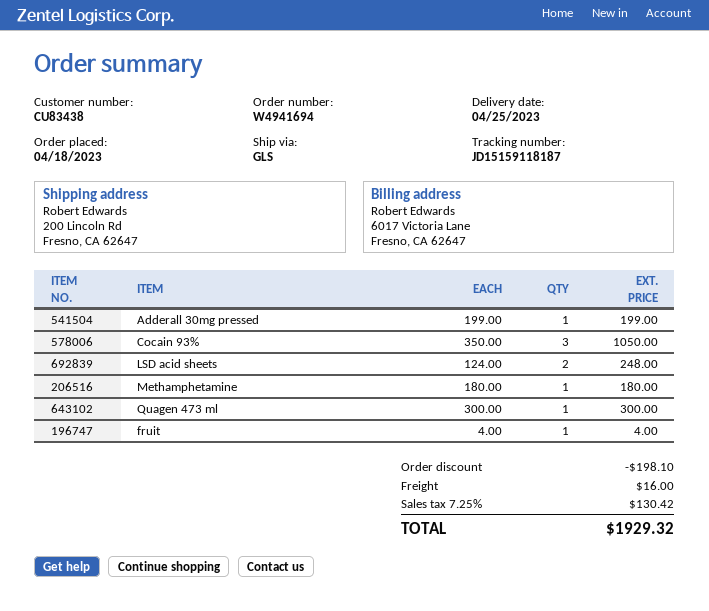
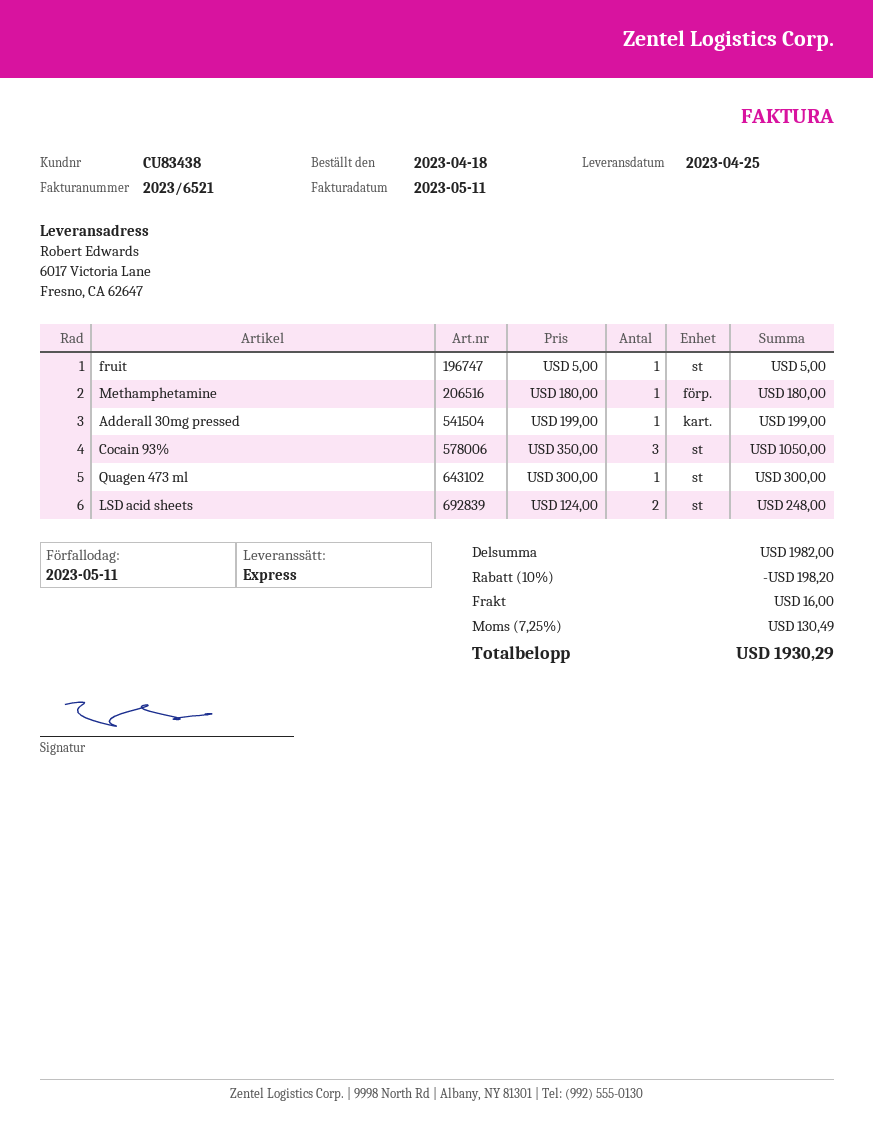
shipping method: GLS -> express
ship to: 200 Lincoln Rd, Fresno, CA 62647 -> 6017 Victoria Lane, Fresno, CA 62647
fruit: 1 x 4.00 = 4.00 -> 1 x 5.00 = 5.00
discount: 198.10 -> 198.20
tax: 7.25% = 130.42 -> 7.25% = 130.49
total: 1929.32 -> 1930.29

